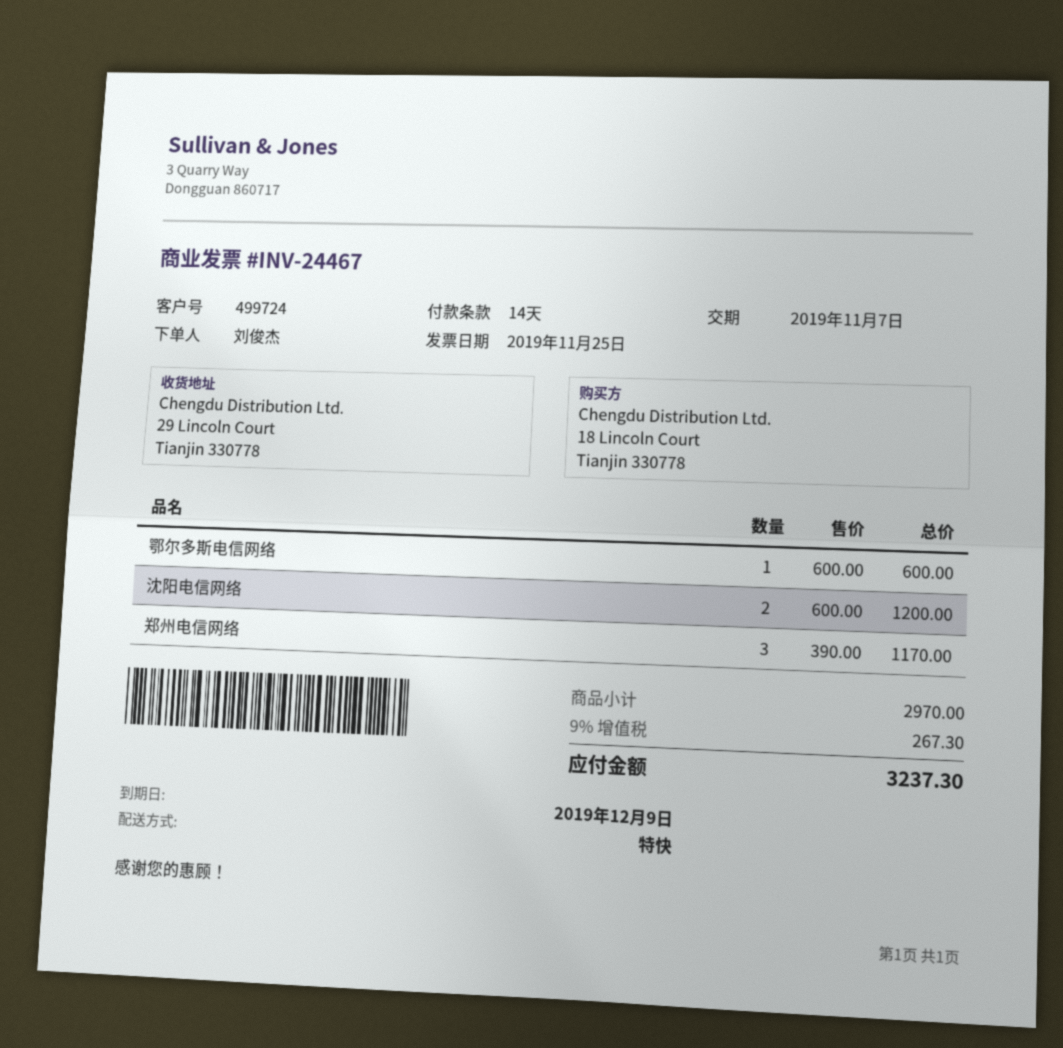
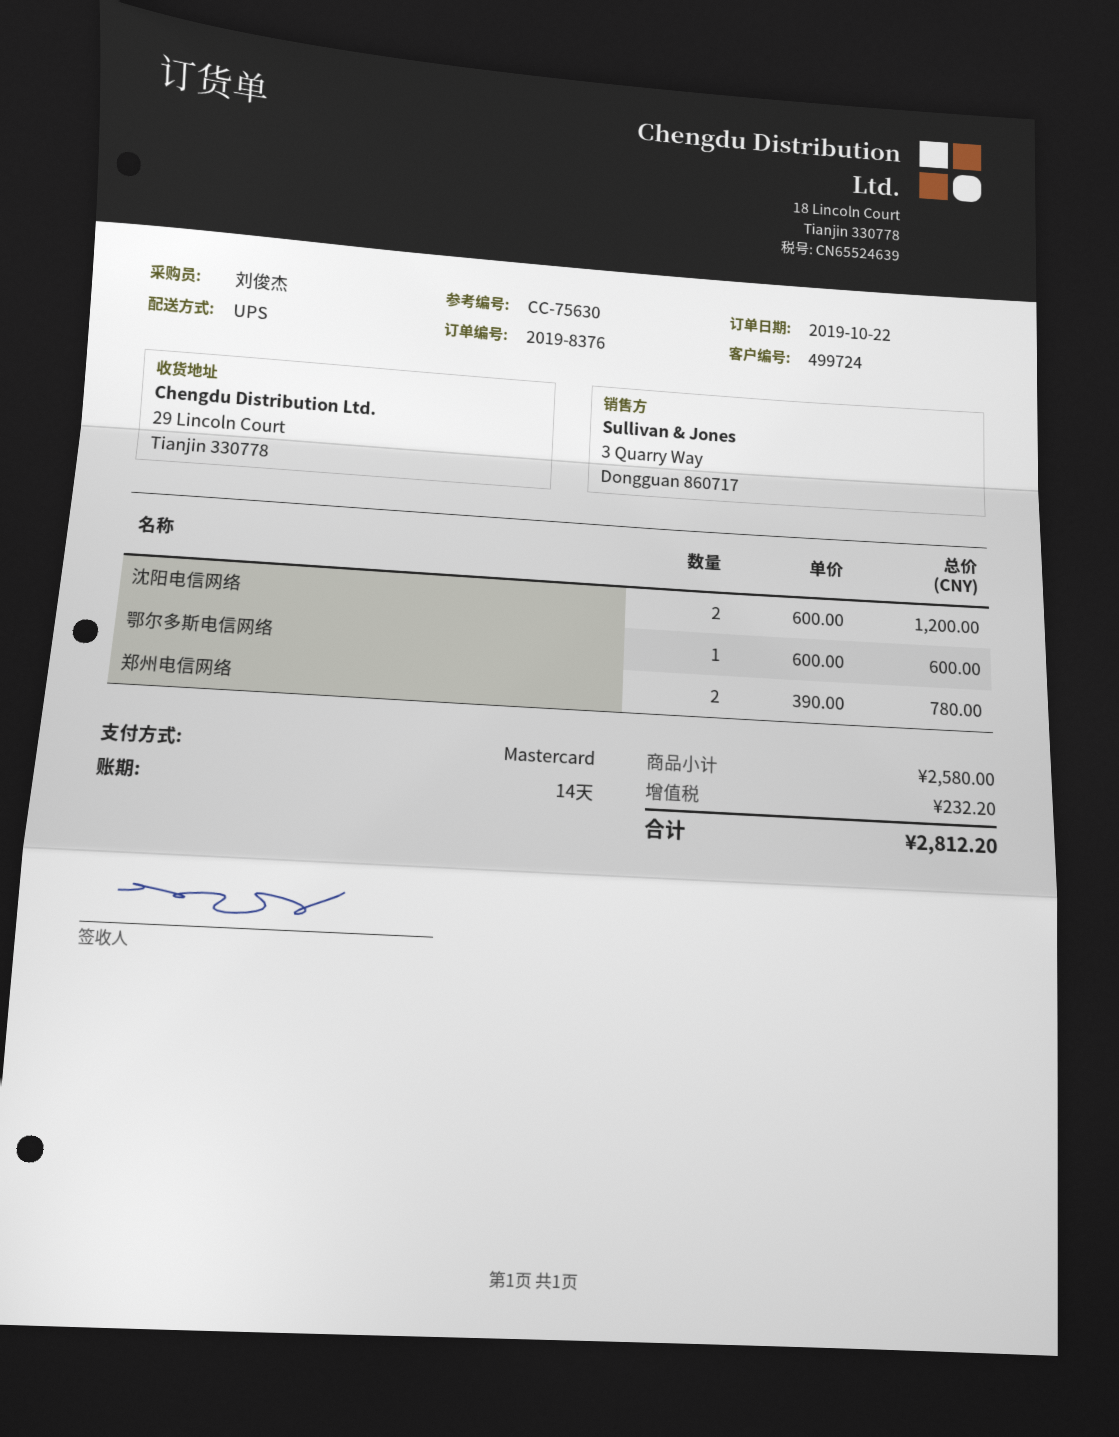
shipping method: express -> UPS
郑州电信网络: 3 x 390.00 = 1170.00 -> 2 x 390.00 = 780.00
subtotal: 2970.00 -> 2580.00
tax: 267.30 -> 232.20
total: 3237.30 -> 2812.20

